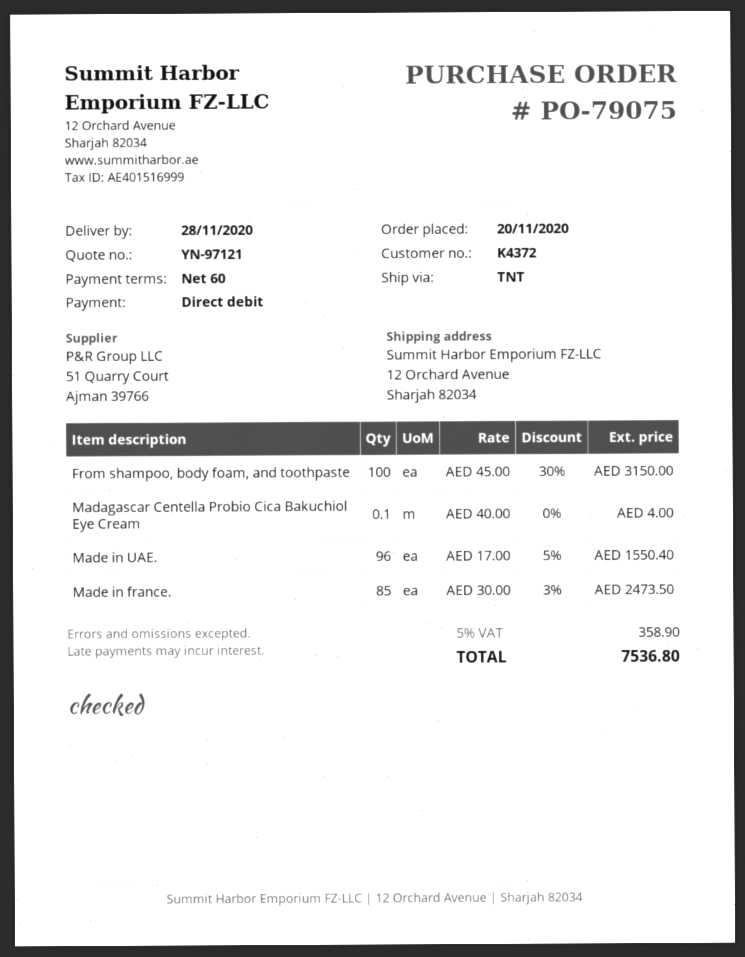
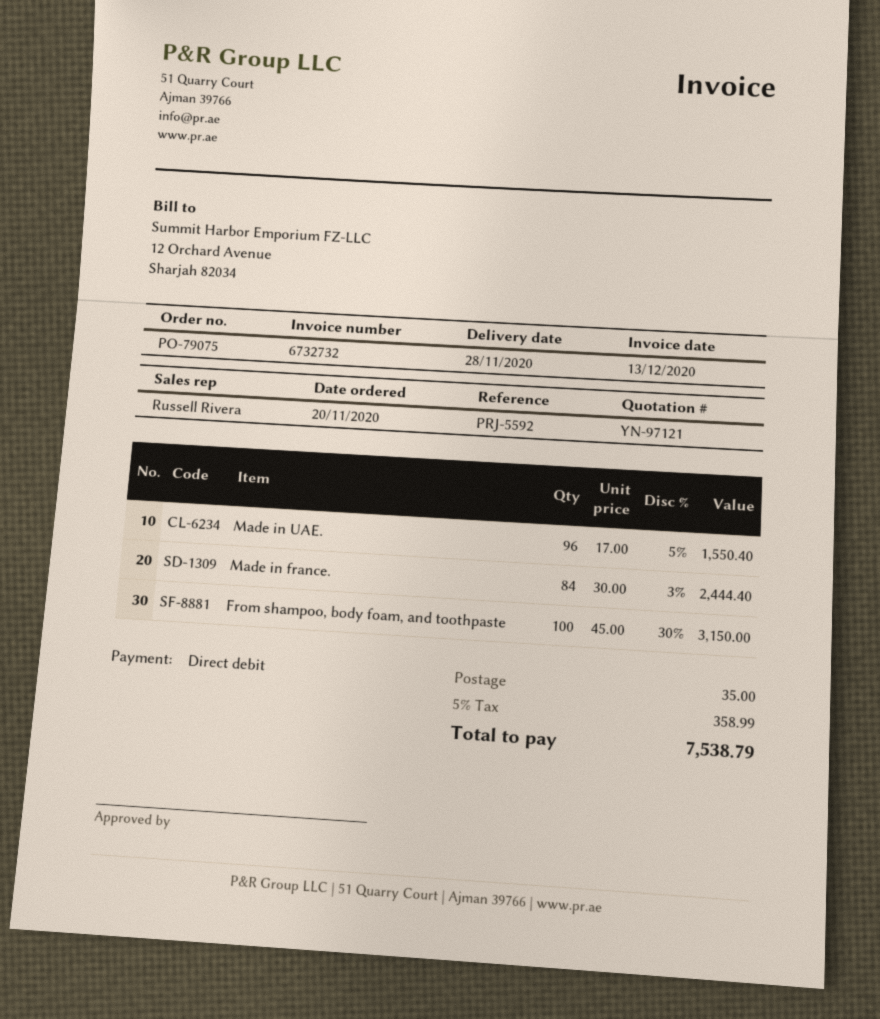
Madagascar Centella Probio Cica Bakuchiol Eye Cream: 0.1 x 40.00 = 4.00 -> none
Made in france.: 85 x 30.00 - 3% = 2473.50 -> 84 x 30.00 - 3% = 2444.40
shipping: none -> 35.00
tax: 5% = 358.90 -> 5% = 358.99
total: 7536.80 -> 7538.79

